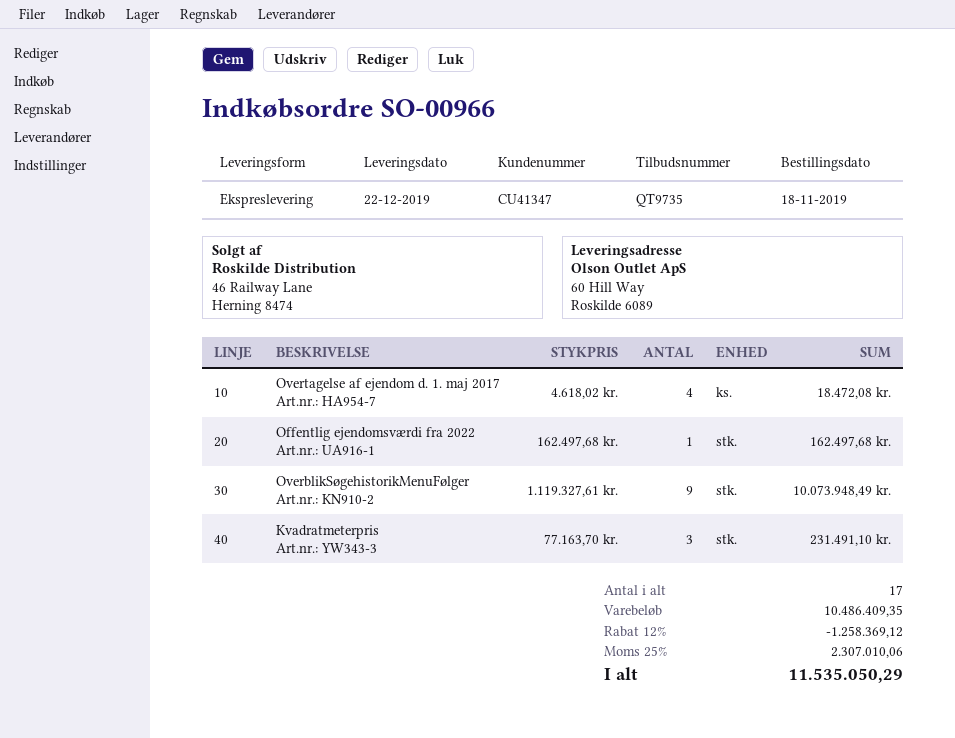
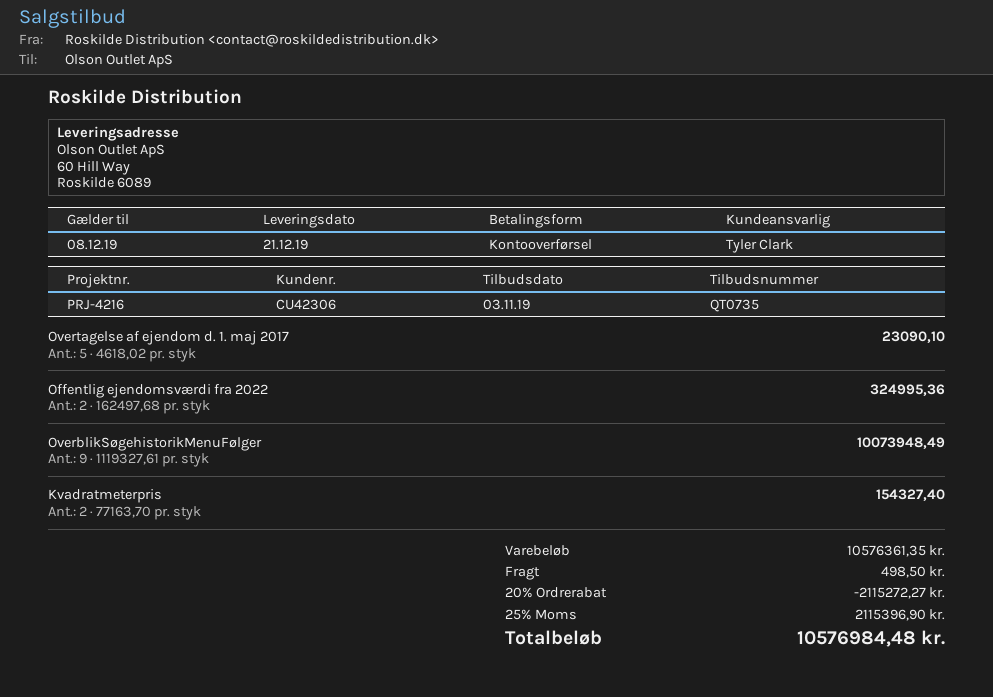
quote number: QT9735 -> QT0735
delivery date: 2019-12-22 -> 2019-12-21
customer number: CU41347 -> CU42306
Overtagelse af ejendom d. 1. maj 2017: 4 x 4618.02 = 18472.08 -> 5 x 4618.02 = 23090.10
Offentlig ejendomsværdi fra 2022: 1 x 162497.68 = 162497.68 -> 2 x 162497.68 = 324995.36
Kvadratmeterpris: 3 x 77163.70 = 231491.10 -> 2 x 77163.70 = 154327.40
subtotal: 10486409.35 -> 10576361.35
discount: 12% = 1258369.12 -> 20% = 2115272.27
shipping: none -> 498.50
tax: 25% = 2307010.06 -> 25% = 2115396.90
total: 11535050.29 -> 10576984.48

